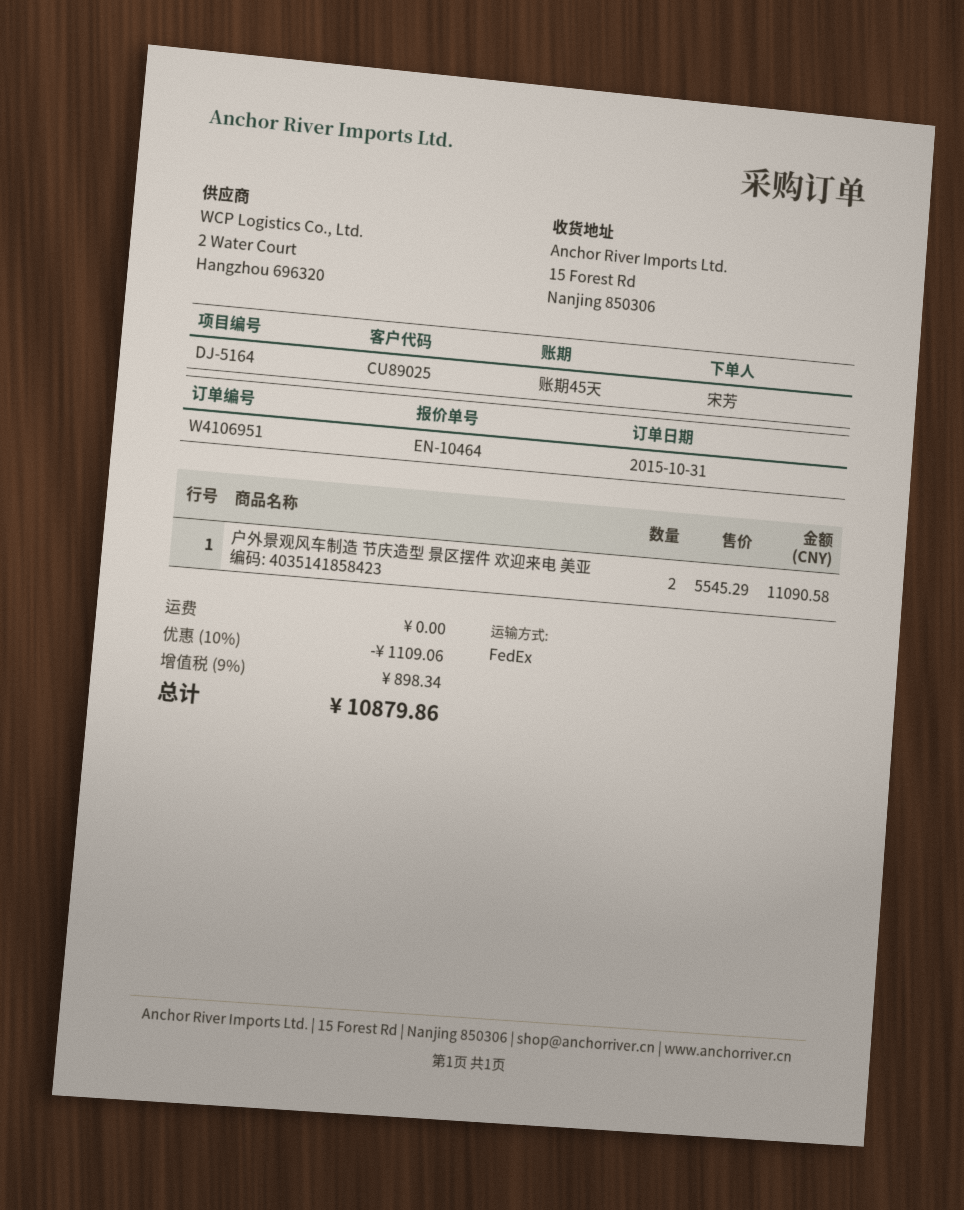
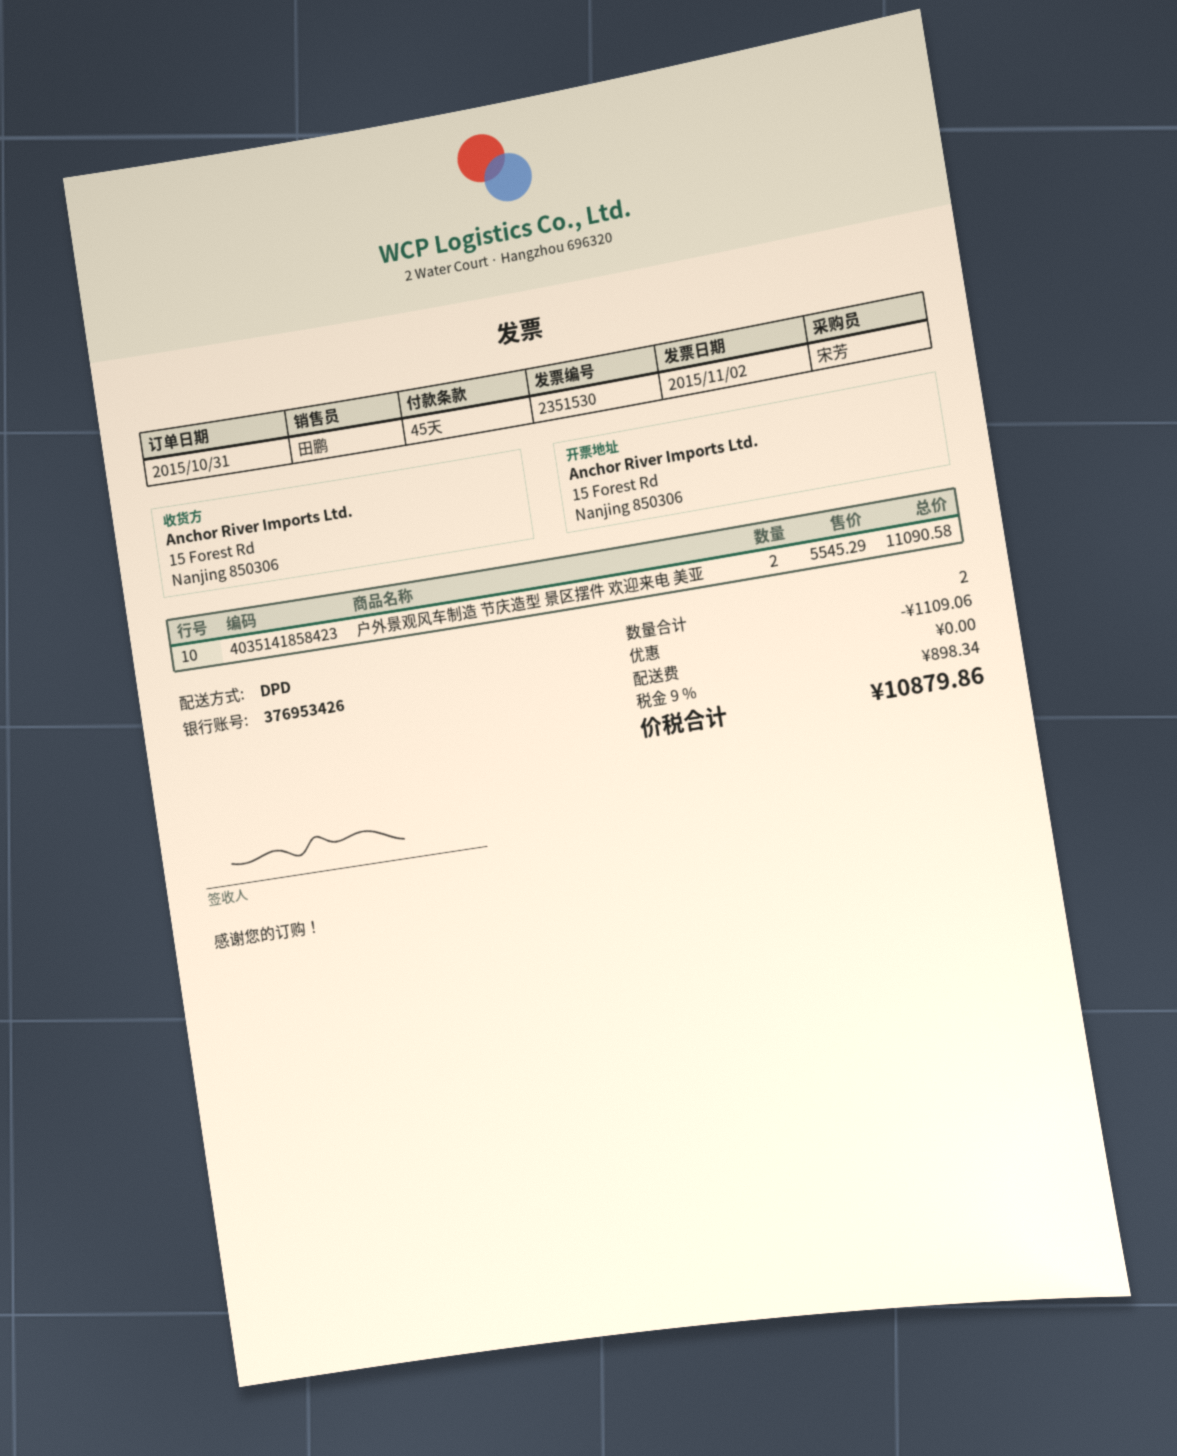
shipping method: FedEx -> DPD

